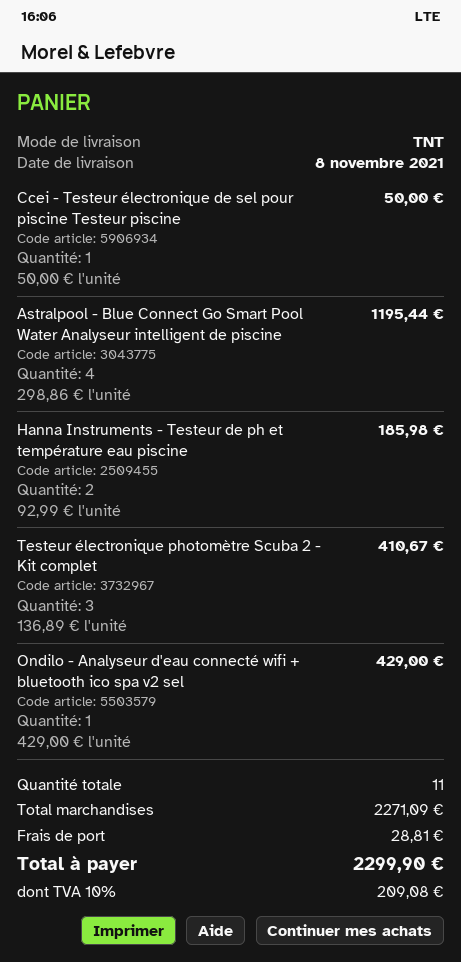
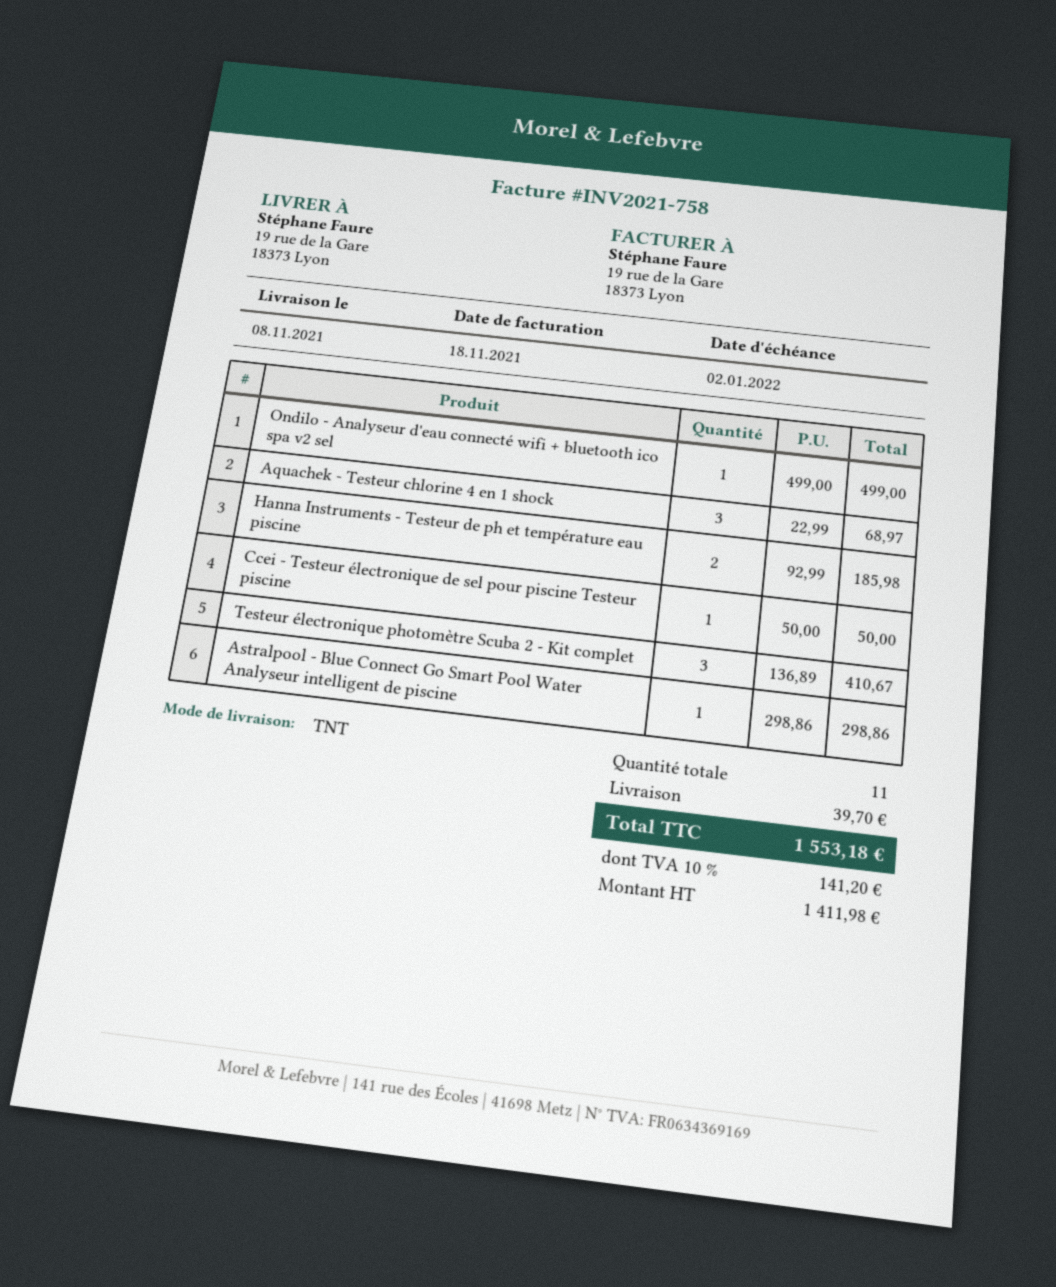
Astralpool - Blue Connect Go Smart Pool Water Analyseur intelligent de piscine: 4 x 298.86 = 1195.44 -> 1 x 298.86 = 298.86
Ondilo - Analyseur d'eau connecté wifi + bluetooth ico spa v2 sel: 1 x 429.00 = 429.00 -> 1 x 499.00 = 499.00
Aquachek - Testeur chlorine 4 en 1 shock: none -> 3 x 22.99 = 68.97
shipping: 28.81 -> 39.70
tax: 10% = 209.08 -> 10% = 141.20
total: 2299.90 -> 1553.18

